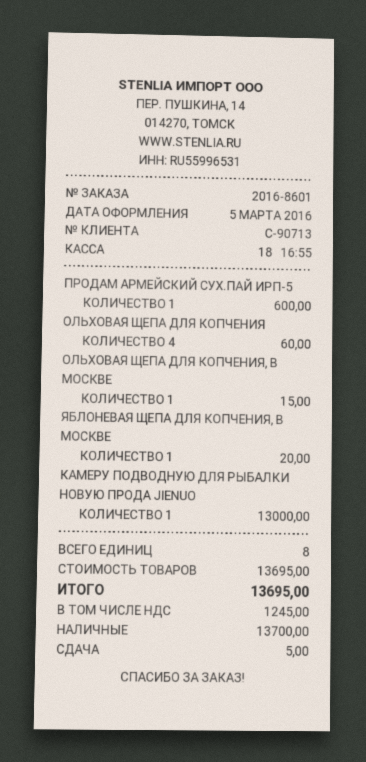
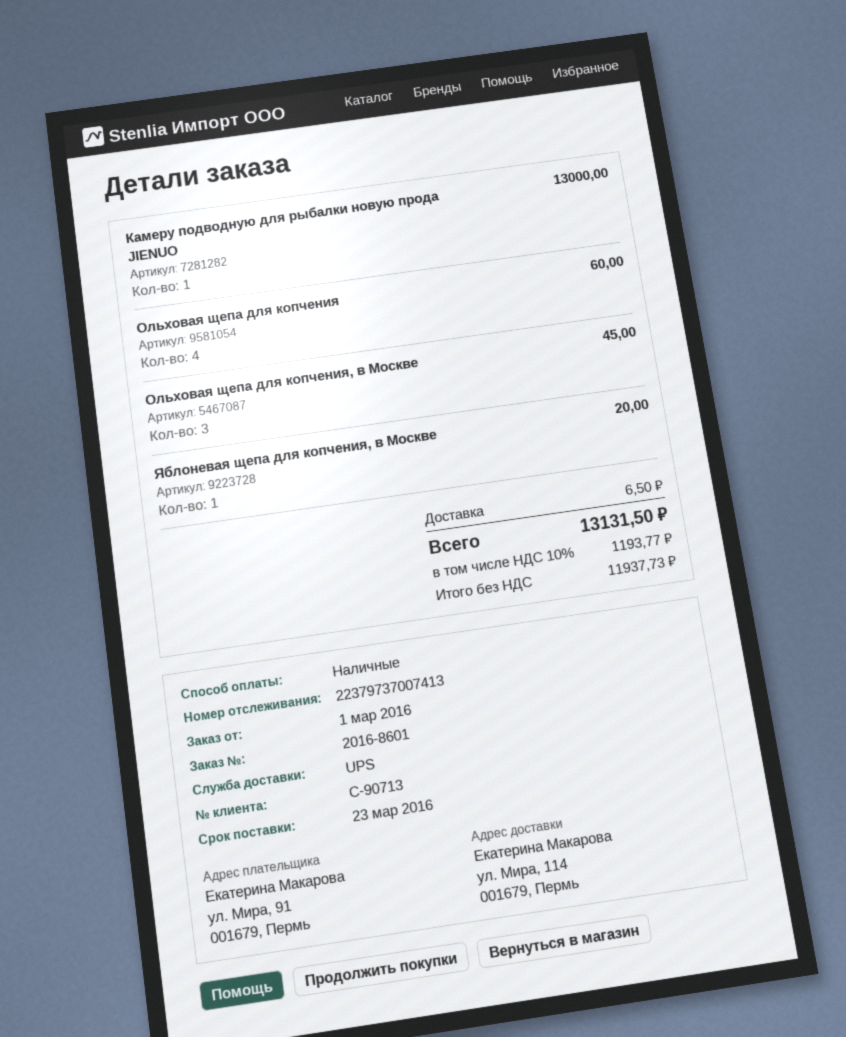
order date: 2016-03-05 -> 2016-03-01
ПРОДАМ АРМЕЙСКИЙ СУХ.ПАЙ ИРП-5: 1 for 600.00 -> none
ОЛЬХОВАЯ ЩЕПА ДЛЯ КОПЧЕНИЯ, В МОСКВЕ: 1 for 15.00 -> 3 for 45.00
shipping: none -> 6.50
tax: 1245.00 -> 1193.77
total: 13695.00 -> 13131.50

